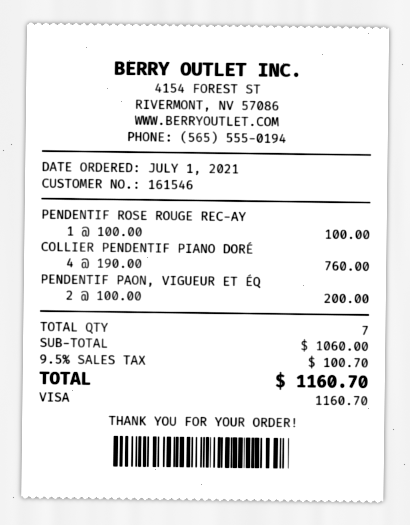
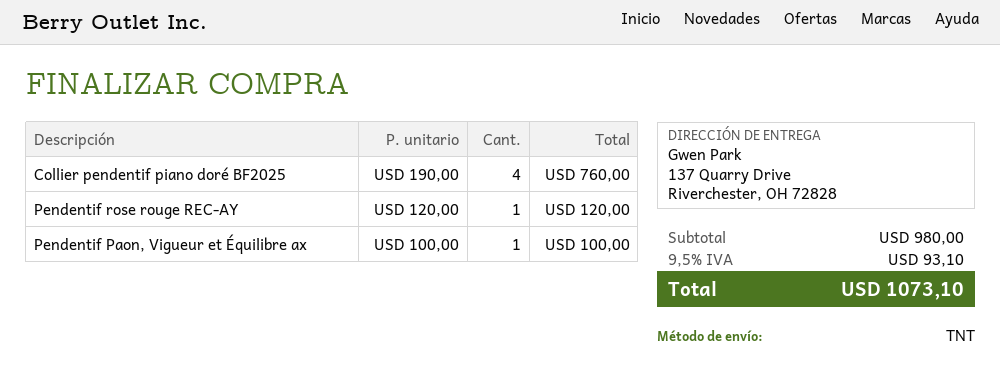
PENDENTIF ROSE ROUGE REC-AY: 1 x 100.00 = 100.00 -> 1 x 120.00 = 120.00
PENDENTIF PAON, VIGUEUR ET ÉQ: 2 x 100.00 = 200.00 -> 1 x 100.00 = 100.00
subtotal: 1060.00 -> 980.00
tax: 9.5% = 100.70 -> 9.5% = 93.10
total: 1160.70 -> 1073.10

